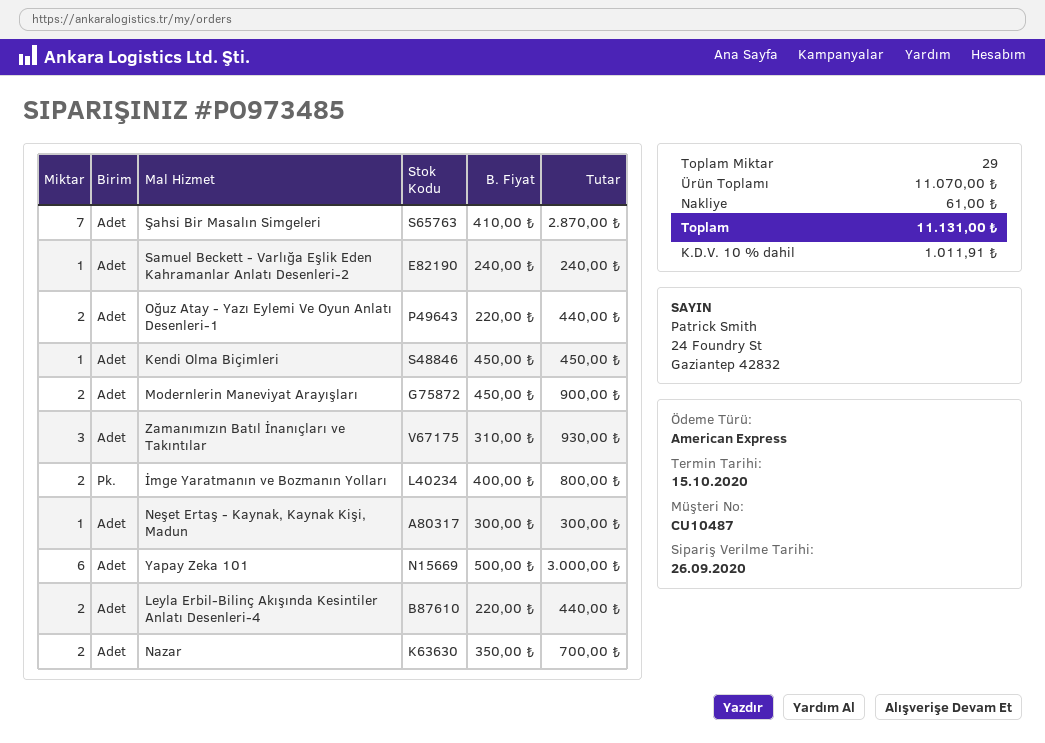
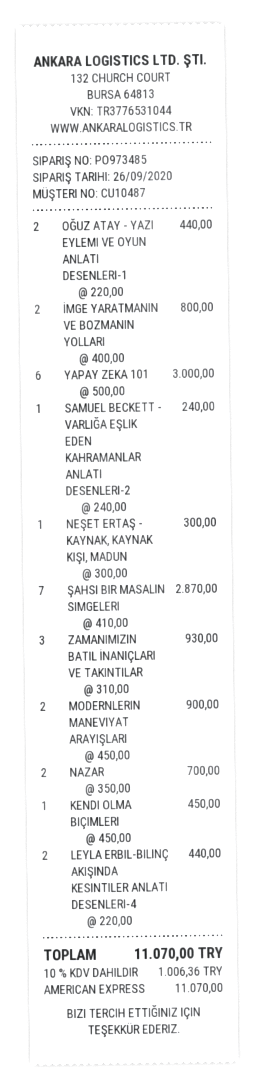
shipping: 61.00 -> none
tax: 10% = 1011.91 -> 10% = 1006.36
total: 11131.00 -> 11070.00

